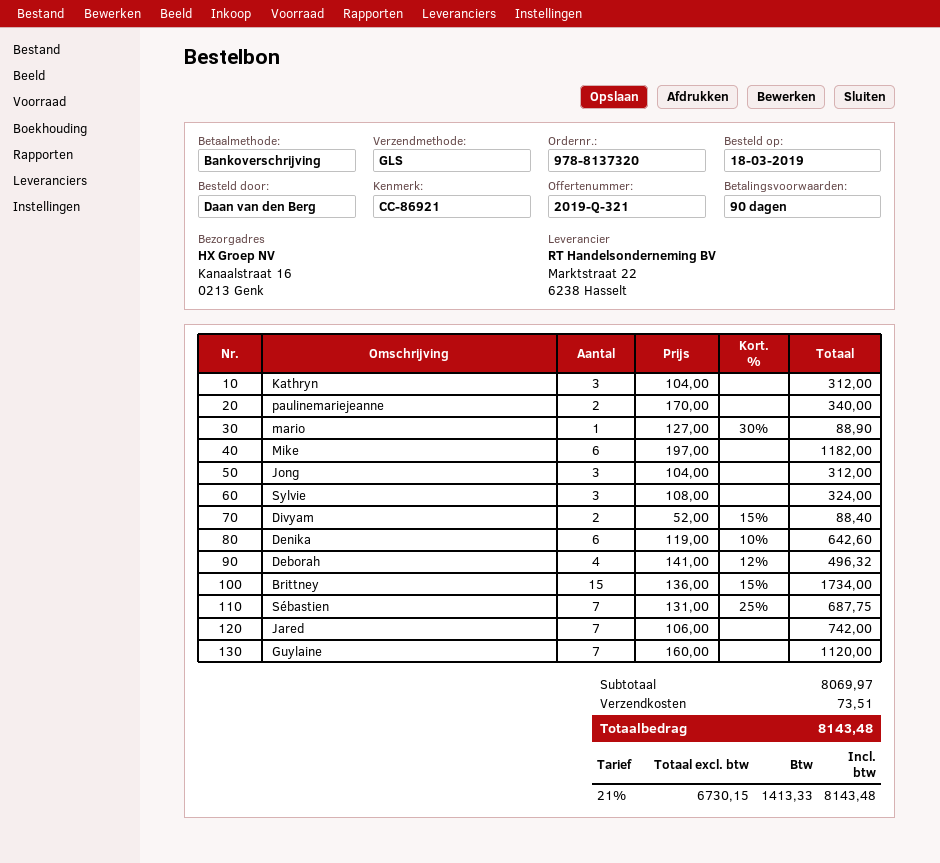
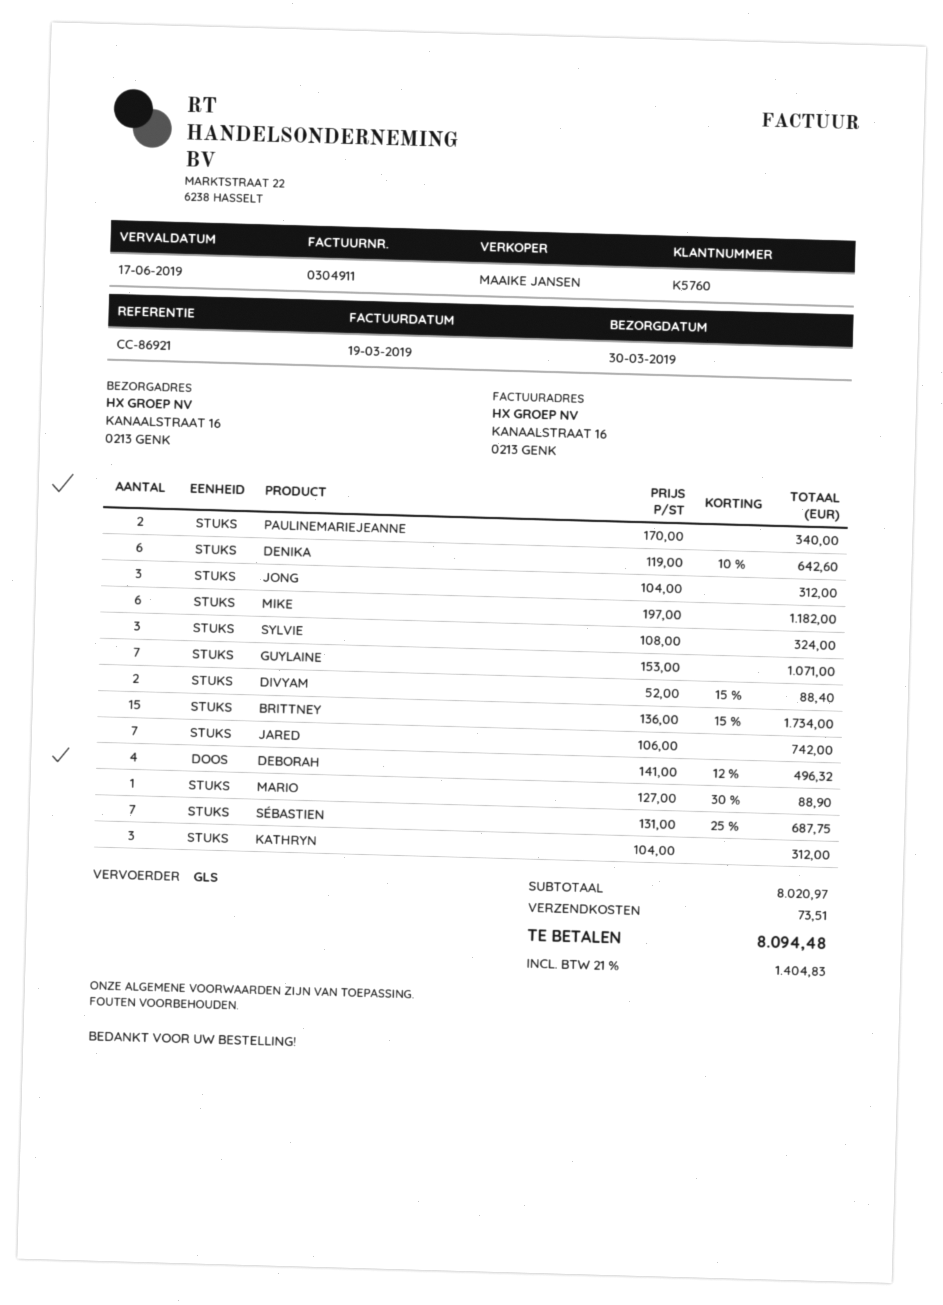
Guylaine: 7 x 160.00 = 1120.00 -> 7 x 153.00 = 1071.00
subtotal: 8069.97 -> 8020.97
tax: 21% = 1413.33 -> 21% = 1404.83
total: 8143.48 -> 8094.48

